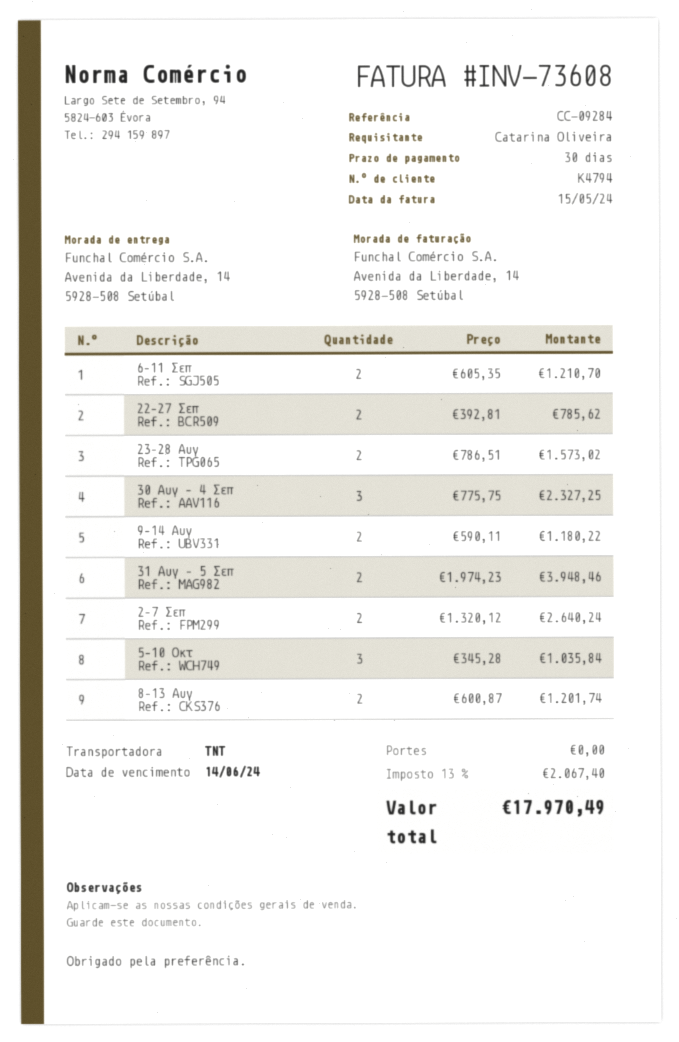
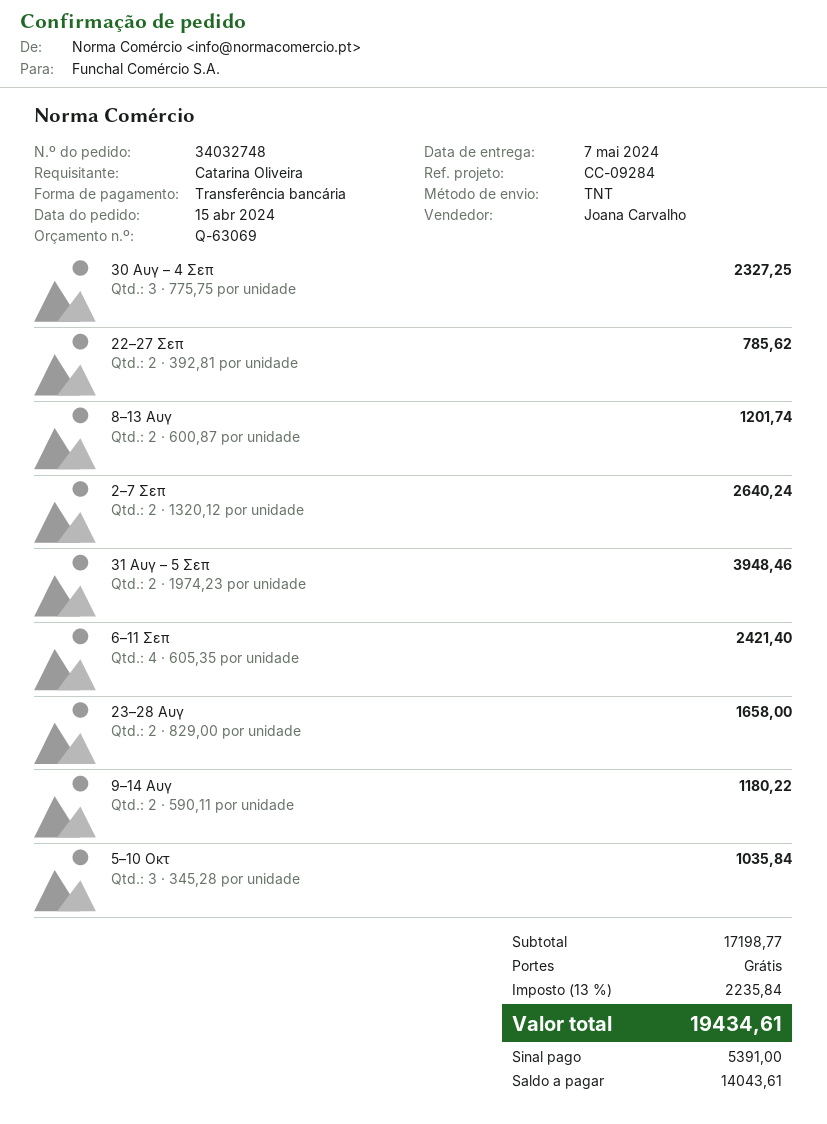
6–11 Σεπ: 2 x 605.35 = 1210.70 -> 4 x 605.35 = 2421.40
23–28 Αυγ: 2 x 786.51 = 1573.02 -> 2 x 829.00 = 1658.00
tax: 13% = 2067.40 -> 13% = 2235.84
total: 17970.49 -> 19434.61

